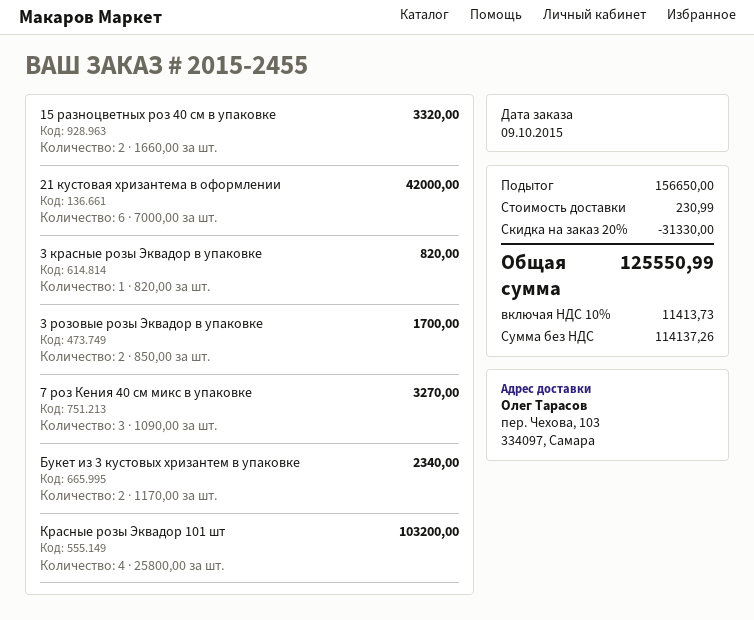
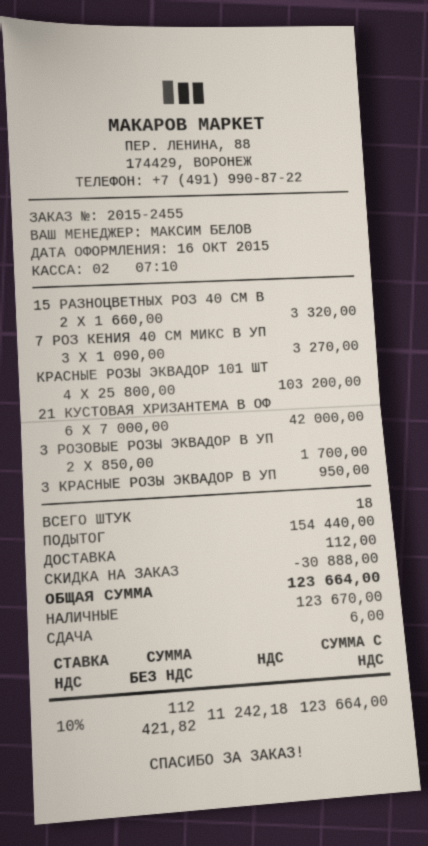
order date: 2015-10-09 -> 2015-10-16
3 красные розы Эквадор в упаковке: 1 x 820.00 = 820.00 -> 1 x 950.00 = 950.00
Букет из 3 кустовых хризантем в упаковке: 2 x 1170.00 = 2340.00 -> none
subtotal: 156650.00 -> 154440.00
discount: 31330.00 -> 30888.00
shipping: 230.99 -> 112.00
net: 114137.26 -> 112421.82
tax: 10% = 11413.73 -> 10% = 11242.18
total: 125550.99 -> 123664.00

